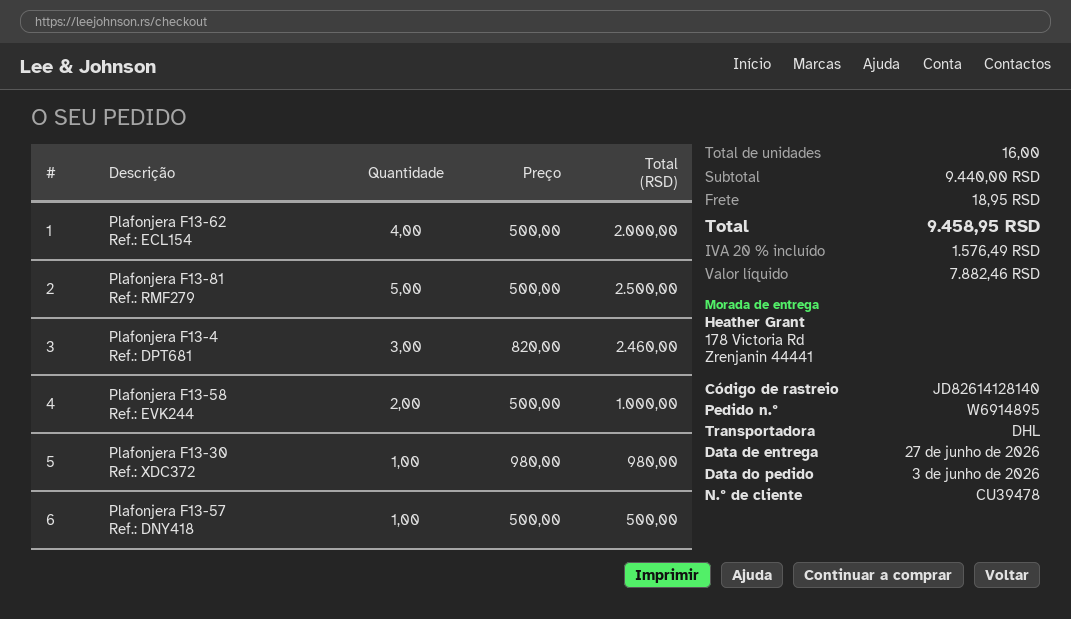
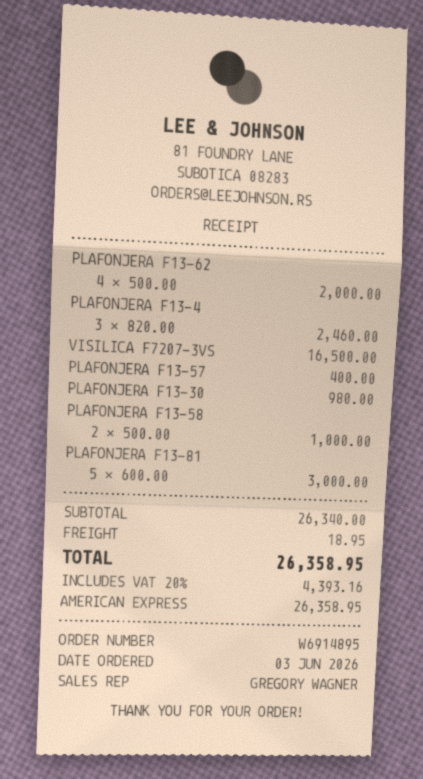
Plafonjera F13-81: 5 x 500.00 = 2500.00 -> 5 x 600.00 = 3000.00
Plafonjera F13-57: 1 x 500.00 = 500.00 -> 1 x 400.00 = 400.00
VISILICA F7207-3VS: none -> 1 x 16500.00 = 16500.00
subtotal: 9440.00 -> 26340.00
tax: 20% = 1576.49 -> 20% = 4393.16
total: 9458.95 -> 26358.95

